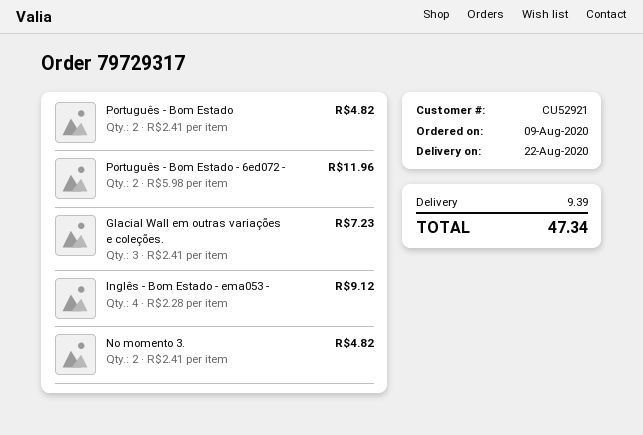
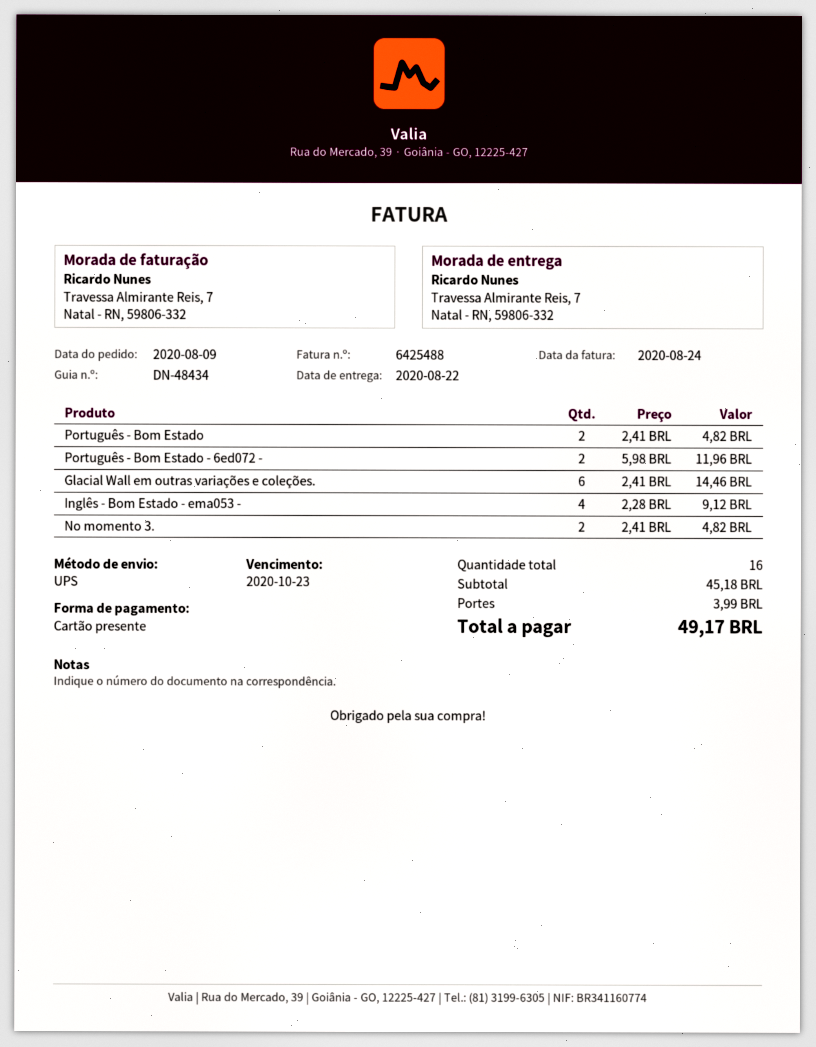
Glacial Wall em outras variações e coleções.: 3 x 2.41 = 7.23 -> 6 x 2.41 = 14.46
shipping: 9.39 -> 3.99
total: 47.34 -> 49.17

